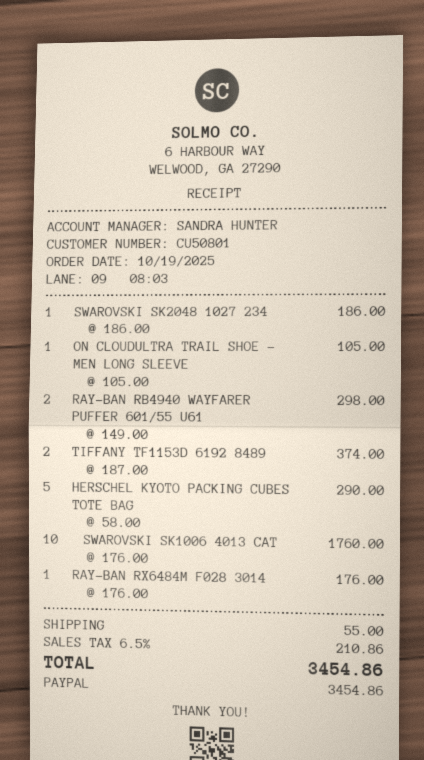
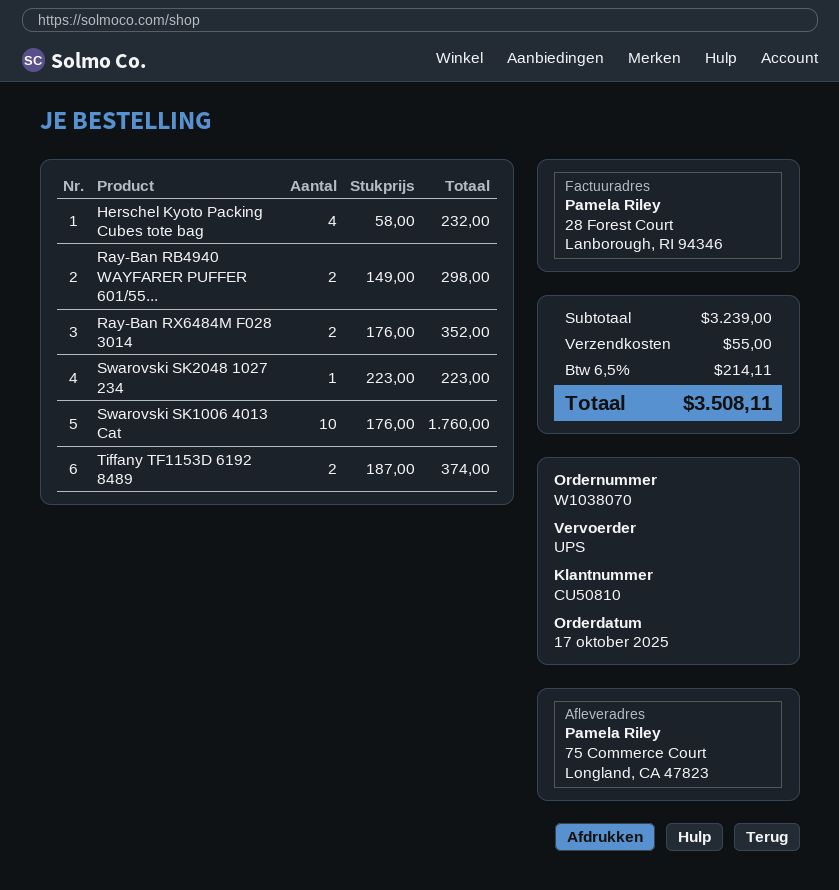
order date: 2025-10-19 -> 2025-10-17
customer number: CU50801 -> CU50810
SWAROVSKI SK2048 1027 234: 1 x 186.00 = 186.00 -> 1 x 223.00 = 223.00
ON CLOUDULTRA TRAIL SHOE - MEN LONG SLEEVE: 1 x 105.00 = 105.00 -> none
HERSCHEL KYOTO PACKING CUBES TOTE BAG: 5 x 58.00 = 290.00 -> 4 x 58.00 = 232.00
RAY-BAN RX6484M F028 3014: 1 x 176.00 = 176.00 -> 2 x 176.00 = 352.00
tax: 6.5% = 210.86 -> 6.5% = 214.11
total: 3454.86 -> 3508.11

